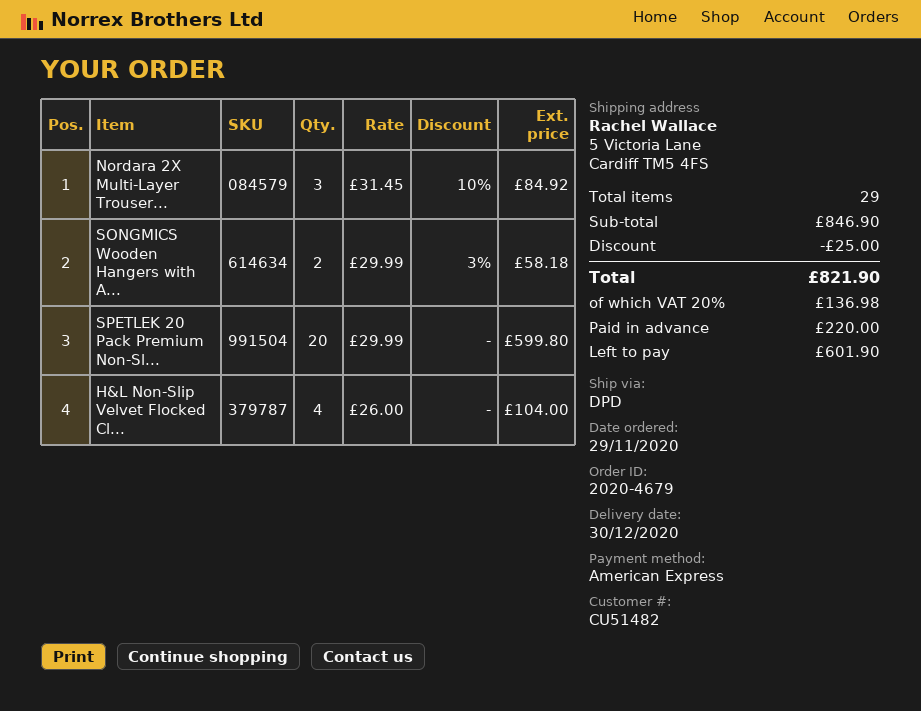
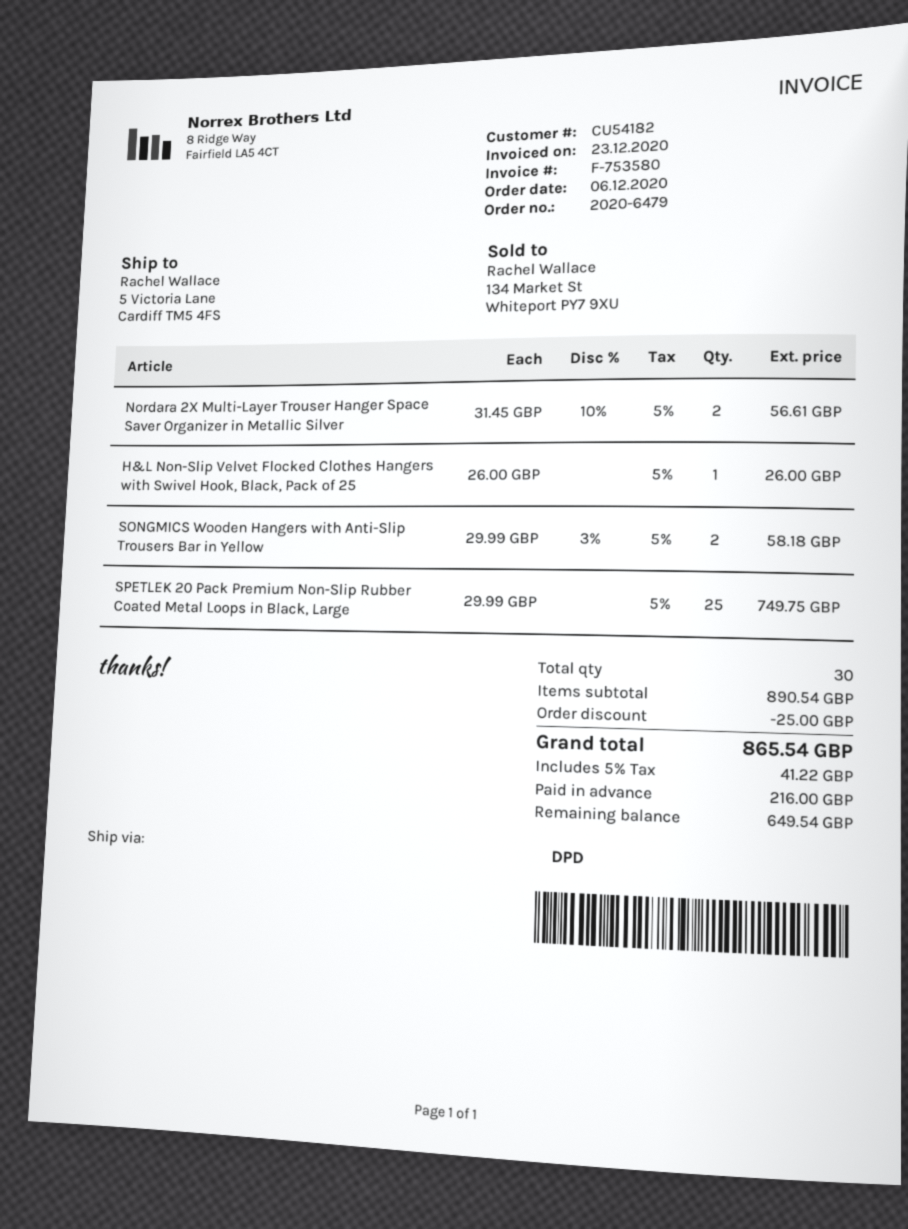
order number: 2020-4679 -> 2020-6479
order date: 2020-11-29 -> 2020-12-06
customer number: CU51482 -> CU54182
Nordara 2X Multi-Layer Trouser...: 3 x 31.45 - 10% = 84.92 -> 2 x 31.45 - 10% = 56.61
SPETLEK 20 Pack Premium Non-Sl...: 20 x 29.99 = 599.80 -> 25 x 29.99 = 749.75
H&L Non-Slip Velvet Flocked Cl...: 4 x 26.00 = 104.00 -> 1 x 26.00 = 26.00
total quantity: 29 -> 30
subtotal: 846.90 -> 890.54
tax: 20% = 136.98 -> 5% = 41.22
total: 821.90 -> 865.54
deposit: 220.00 -> 216.00
balance: 601.90 -> 649.54

